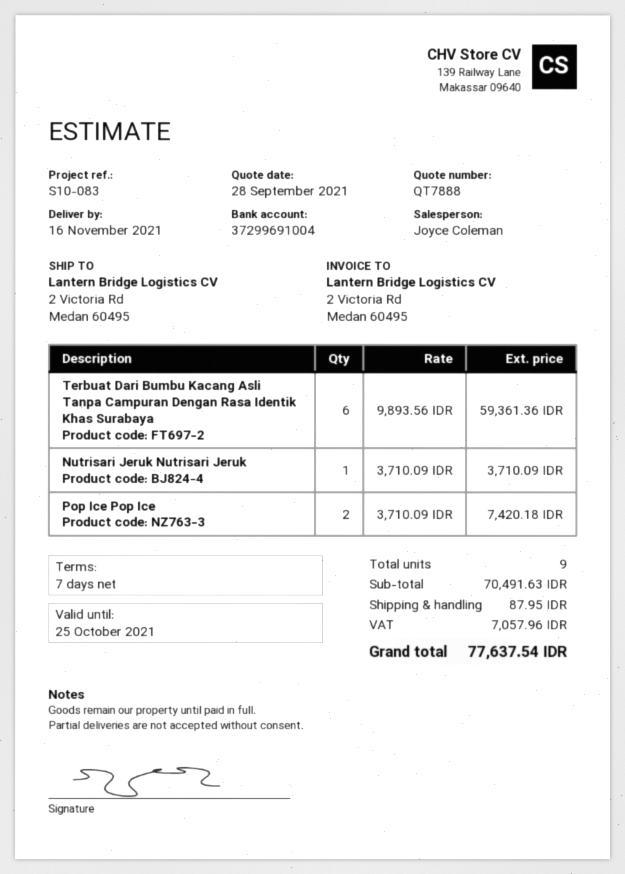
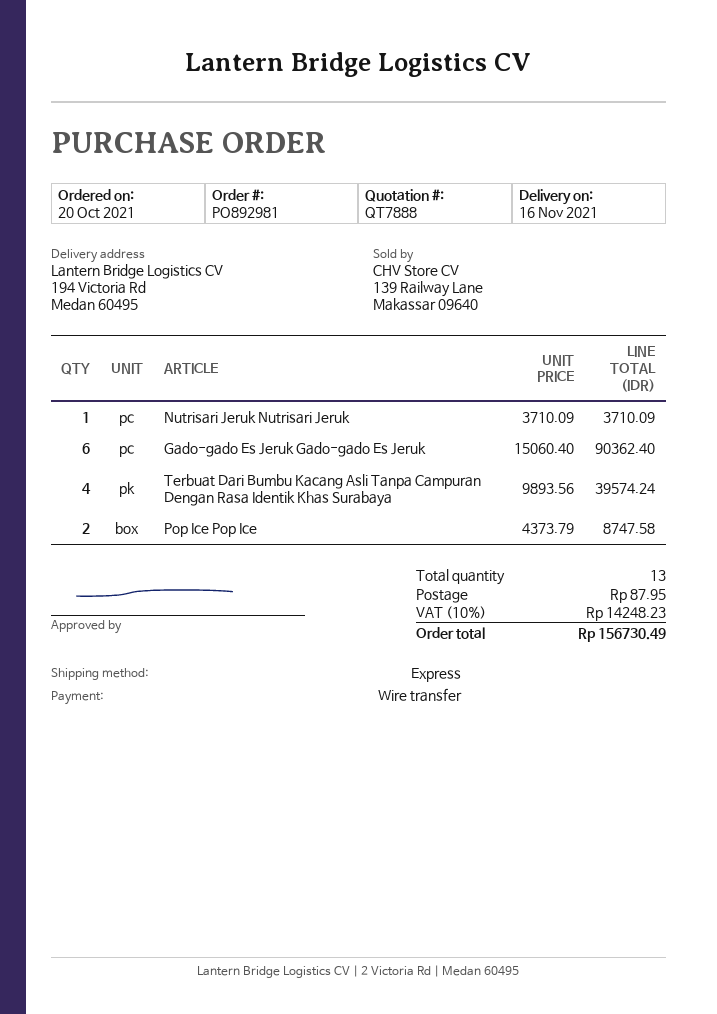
ship to: 2 Victoria Rd, Medan 60495 -> 194 Victoria Rd, Medan 60495
Terbuat Dari Bumbu Kacang Asli Tanpa Campuran Dengan Rasa Identik Khas Surabaya: 6 x 9893.56 = 59361.36 -> 4 x 9893.56 = 39574.24
Pop Ice Pop Ice: 2 x 3710.09 = 7420.18 -> 2 x 4373.79 = 8747.58
Gado-gado Es Jeruk Gado-gado Es Jeruk: none -> 6 x 15060.40 = 90362.40
total quantity: 9 -> 13
tax: 7057.96 -> 14248.23
total: 77637.54 -> 156730.49

